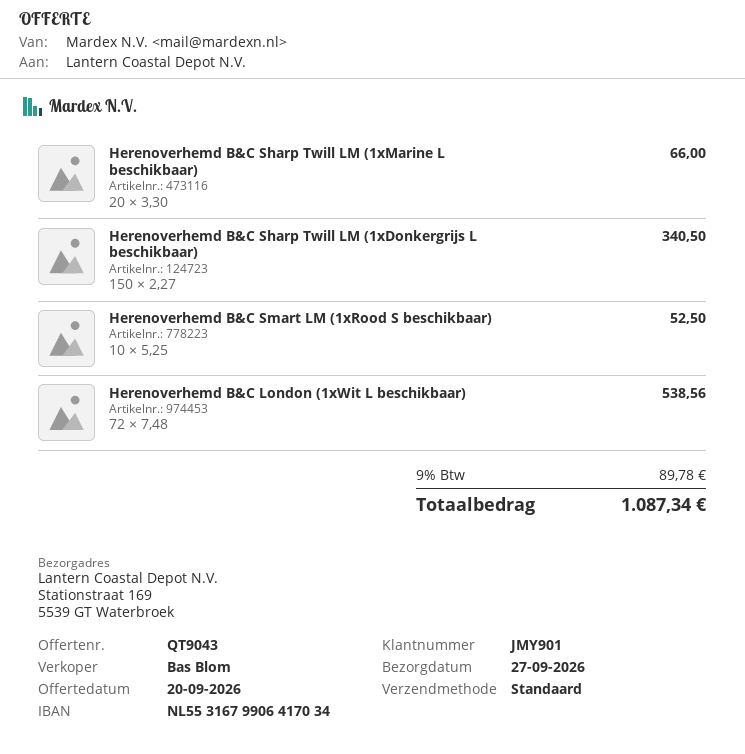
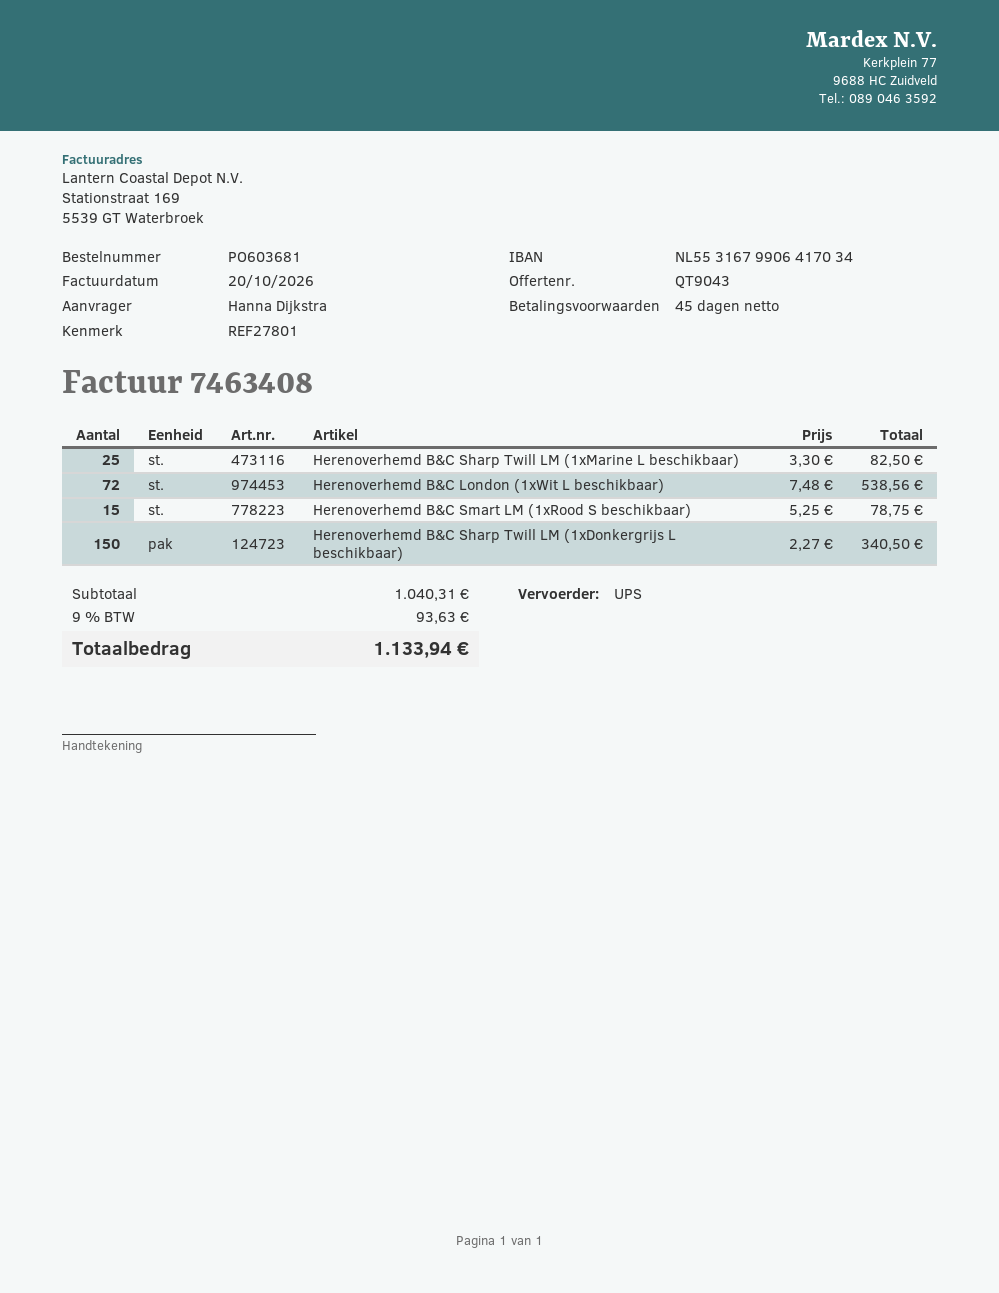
shipping method: standard -> UPS
Herenoverhemd B&C Sharp Twill LM (1xMarine L beschikbaar): 20 x 3.30 = 66.00 -> 25 x 3.30 = 82.50
Herenoverhemd B&C Smart LM (1xRood S beschikbaar): 10 x 5.25 = 52.50 -> 15 x 5.25 = 78.75
tax: 9% = 89.78 -> 9% = 93.63
total: 1087.34 -> 1133.94

